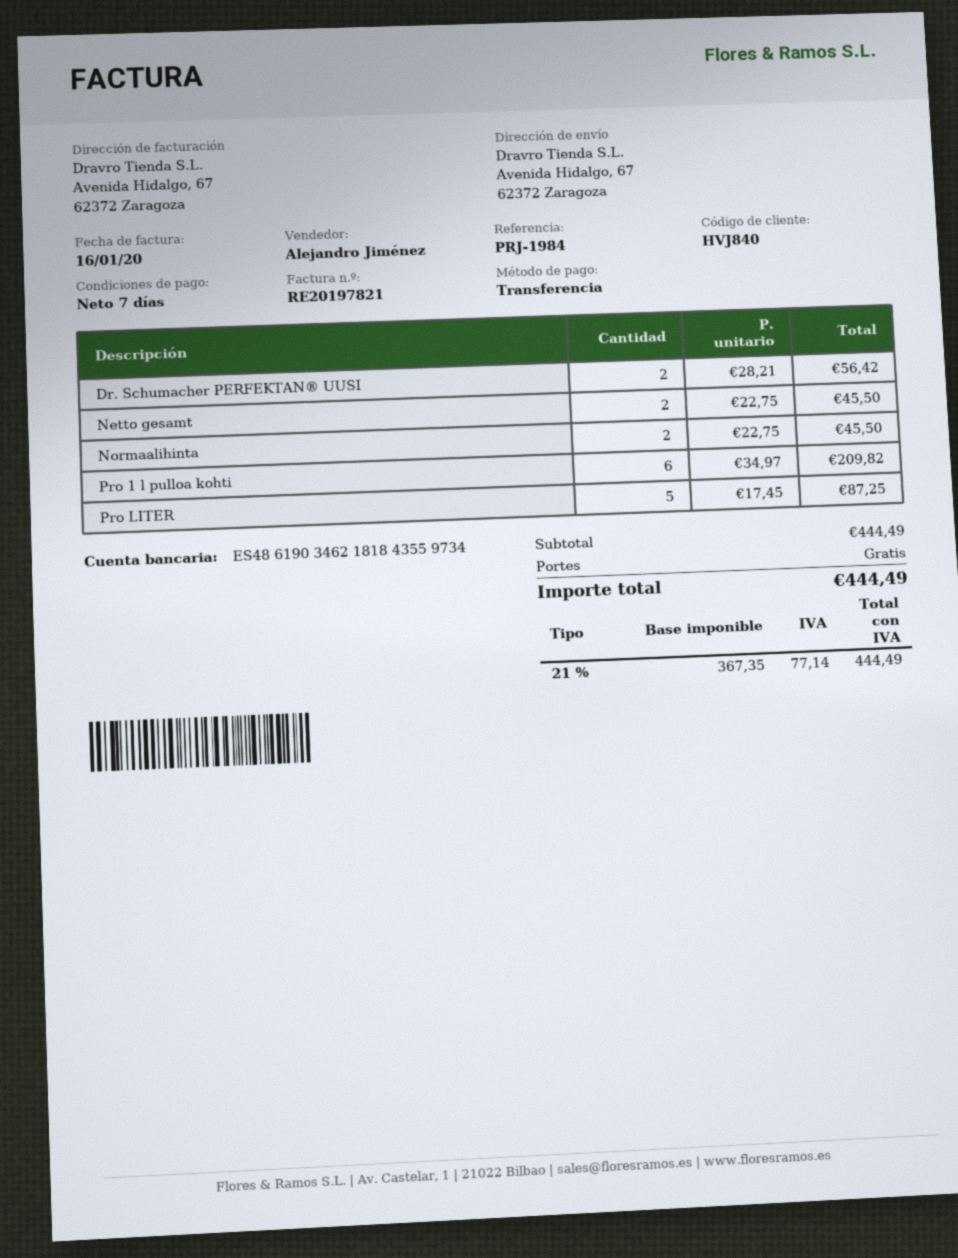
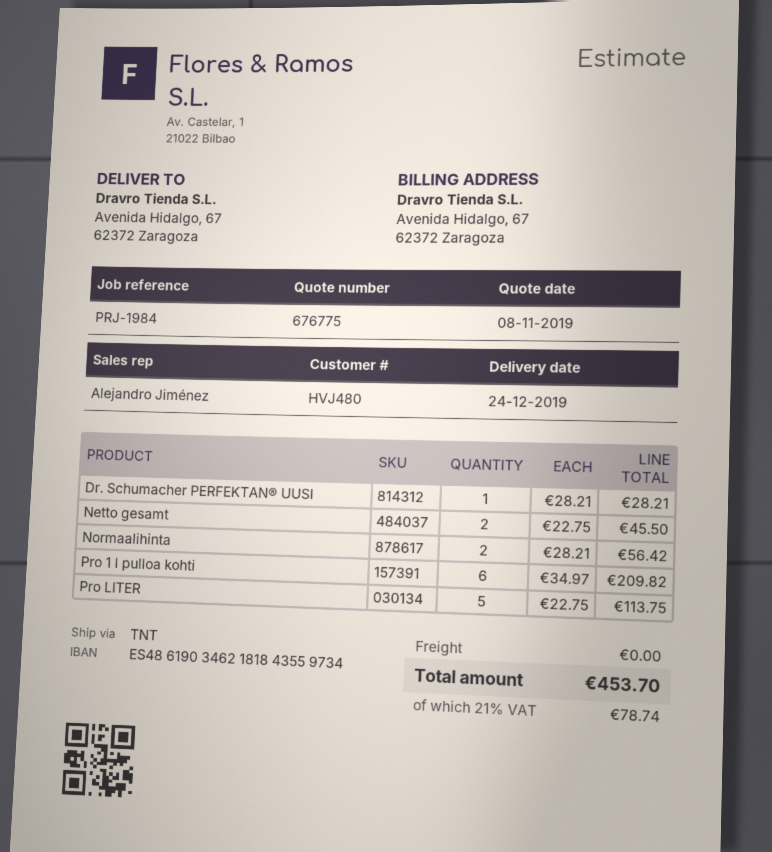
customer number: HVJ840 -> HVJ480
Dr. Schumacher PERFEKTAN® UUSI: 2 x 28.21 = 56.42 -> 1 x 28.21 = 28.21
Normaalihinta: 2 x 22.75 = 45.50 -> 2 x 28.21 = 56.42
Pro LITER: 5 x 17.45 = 87.25 -> 5 x 22.75 = 113.75
tax: 21% = 77.14 -> 21% = 78.74
total: 444.49 -> 453.70

